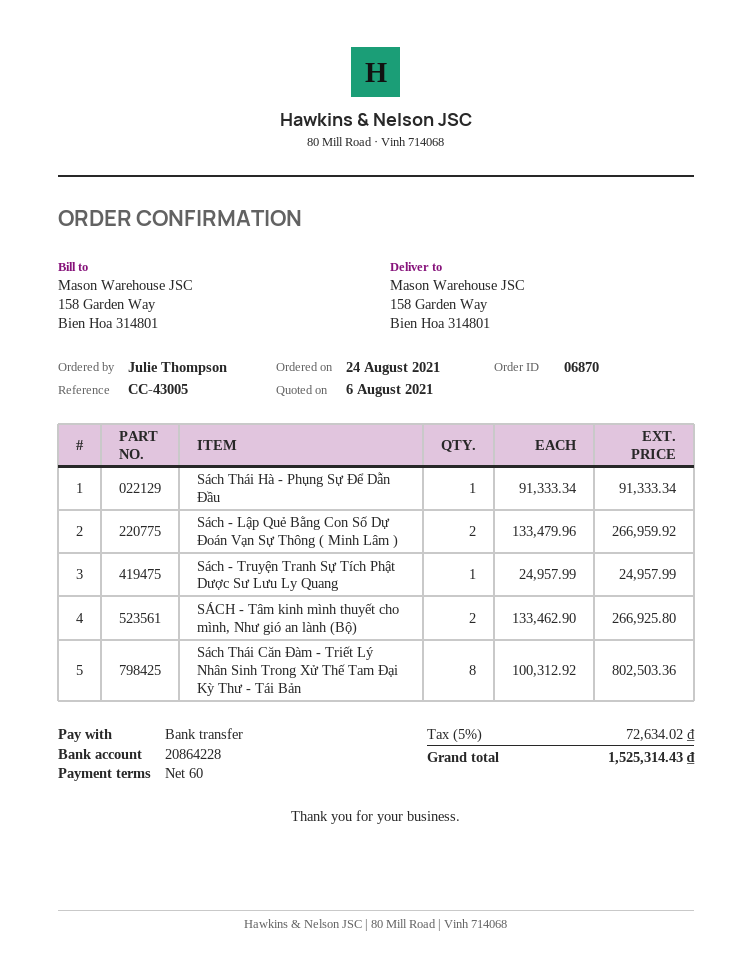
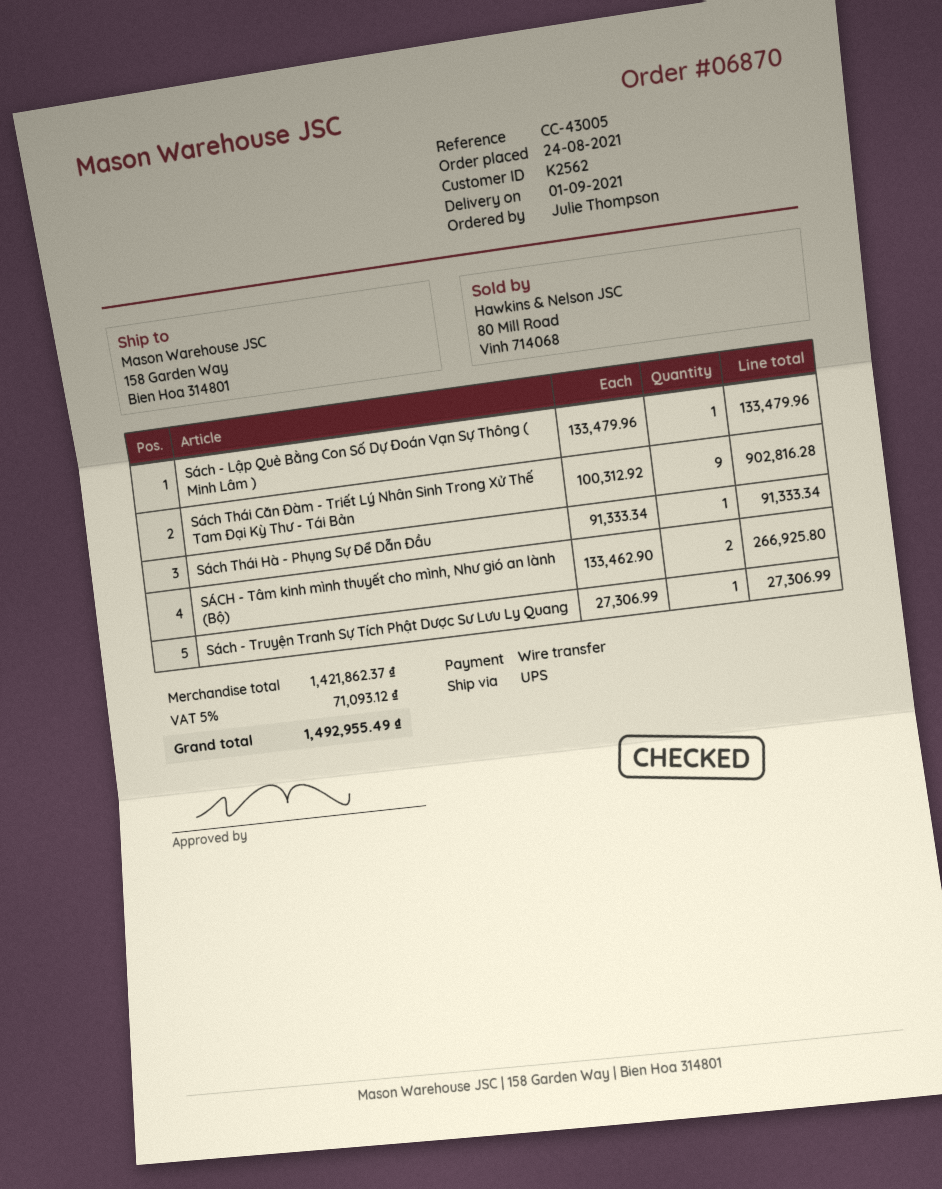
Sách - Lập Quẻ Bằng Con Số Dự Đoán Vạn Sự Thông ( Minh Lâm ): 2 x 133479.96 = 266959.92 -> 1 x 133479.96 = 133479.96
Sách - Truyện Tranh Sự Tích Phật Dược Sư Lưu Ly Quang: 1 x 24957.99 = 24957.99 -> 1 x 27306.99 = 27306.99
Sách Thái Căn Đàm - Triết Lý Nhân Sinh Trong Xử Thế Tam Đại Kỳ Thư - Tái Bản: 8 x 100312.92 = 802503.36 -> 9 x 100312.92 = 902816.28
tax: 5% = 72634.02 -> 5% = 71093.12
total: 1525314.43 -> 1492955.49

